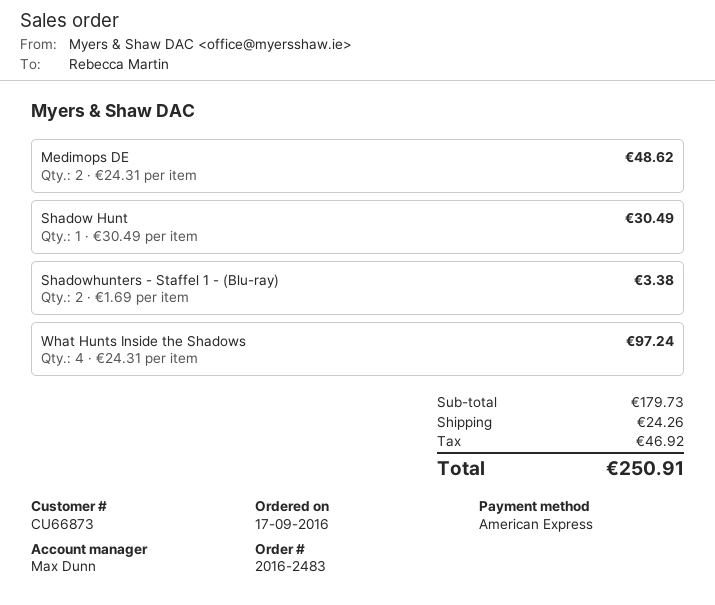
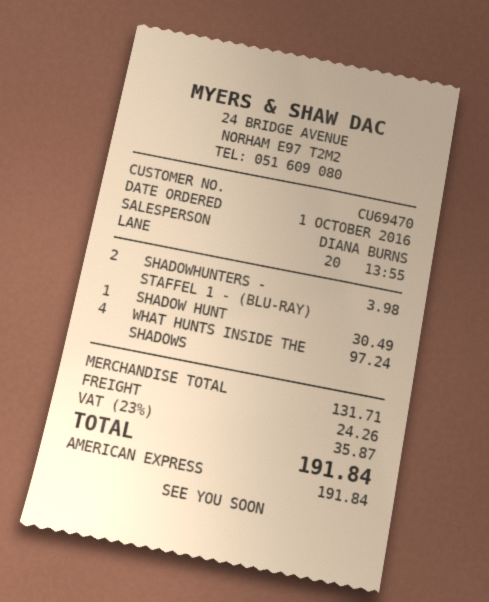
order date: 2016-09-17 -> 2016-10-01
customer number: CU66873 -> CU69470
sales rep: Max Dunn -> DIANA BURNS
Medimops DE: 2 for 48.62 -> none
Shadowhunters - Staffel 1 - (Blu-ray): 2 for 3.38 -> 2 for 3.98
subtotal: 179.73 -> 131.71
tax: 46.92 -> 35.87
total: 250.91 -> 191.84

